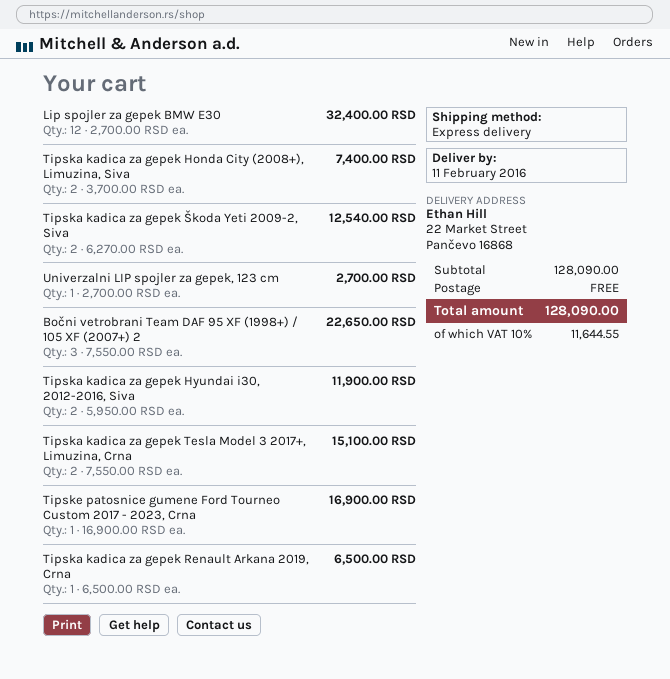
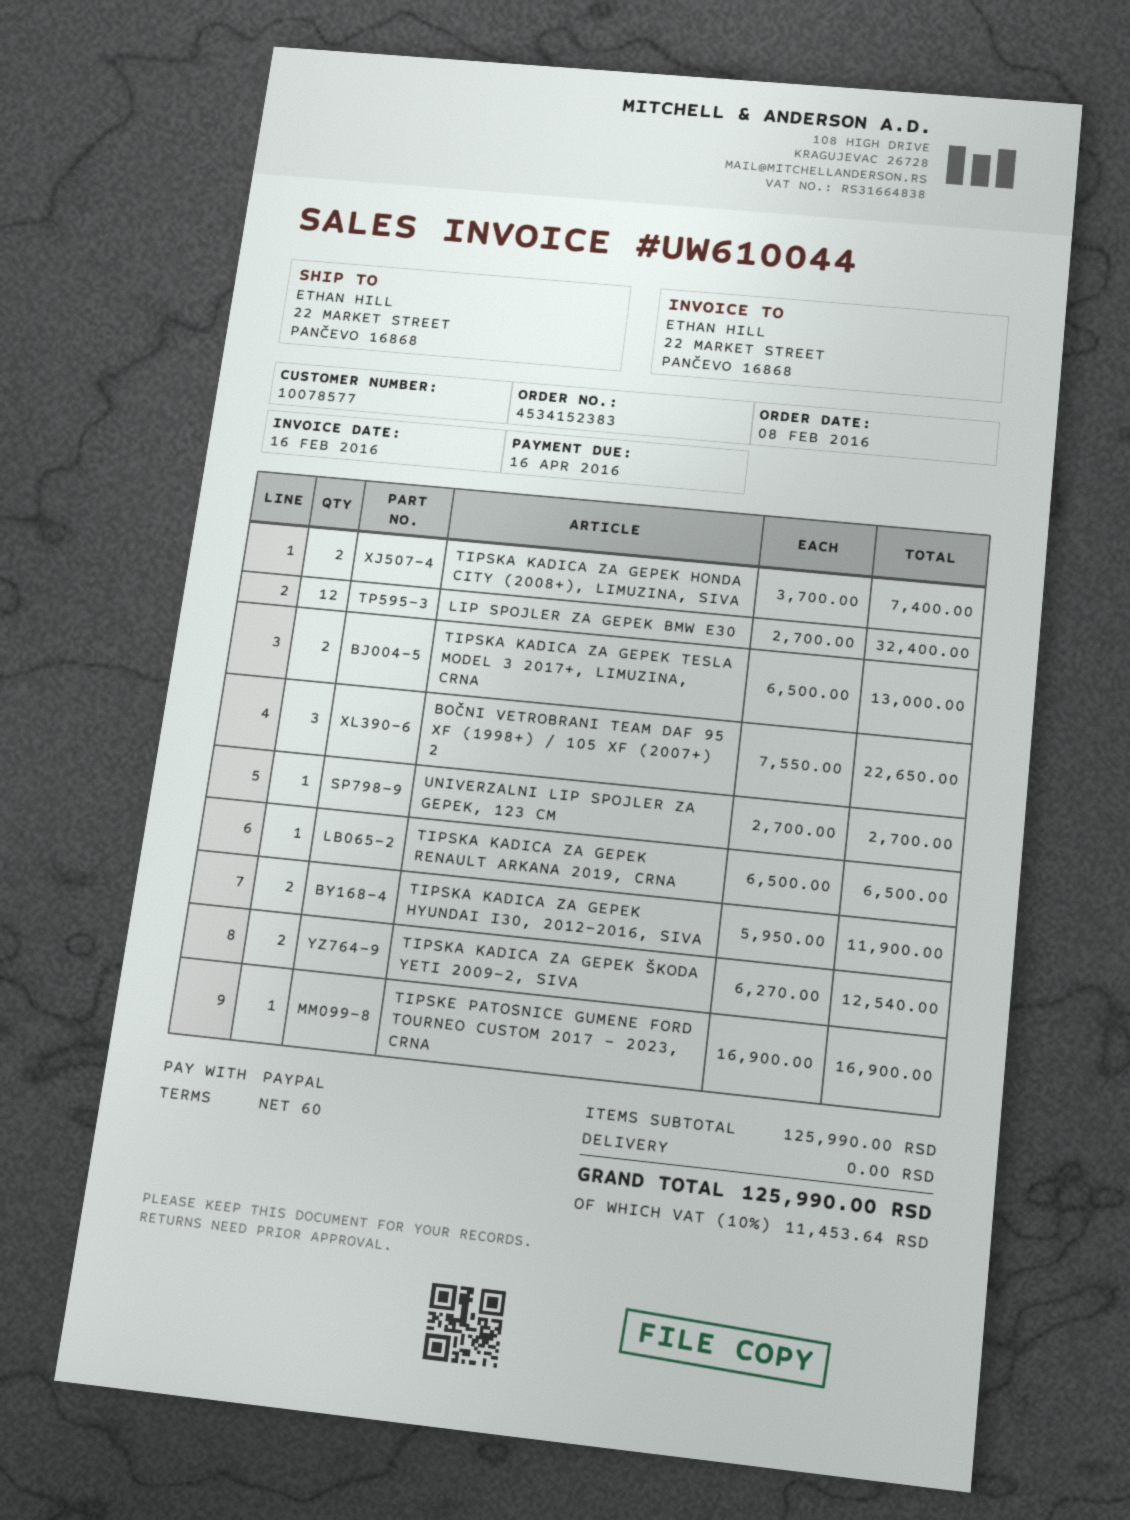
Tipska kadica za gepek Tesla Model 3 2017+, Limuzina, Crna: 2 x 7550.00 = 15100.00 -> 2 x 6500.00 = 13000.00
subtotal: 128090.00 -> 125990.00
tax: 10% = 11644.55 -> 10% = 11453.64
total: 128090.00 -> 125990.00

